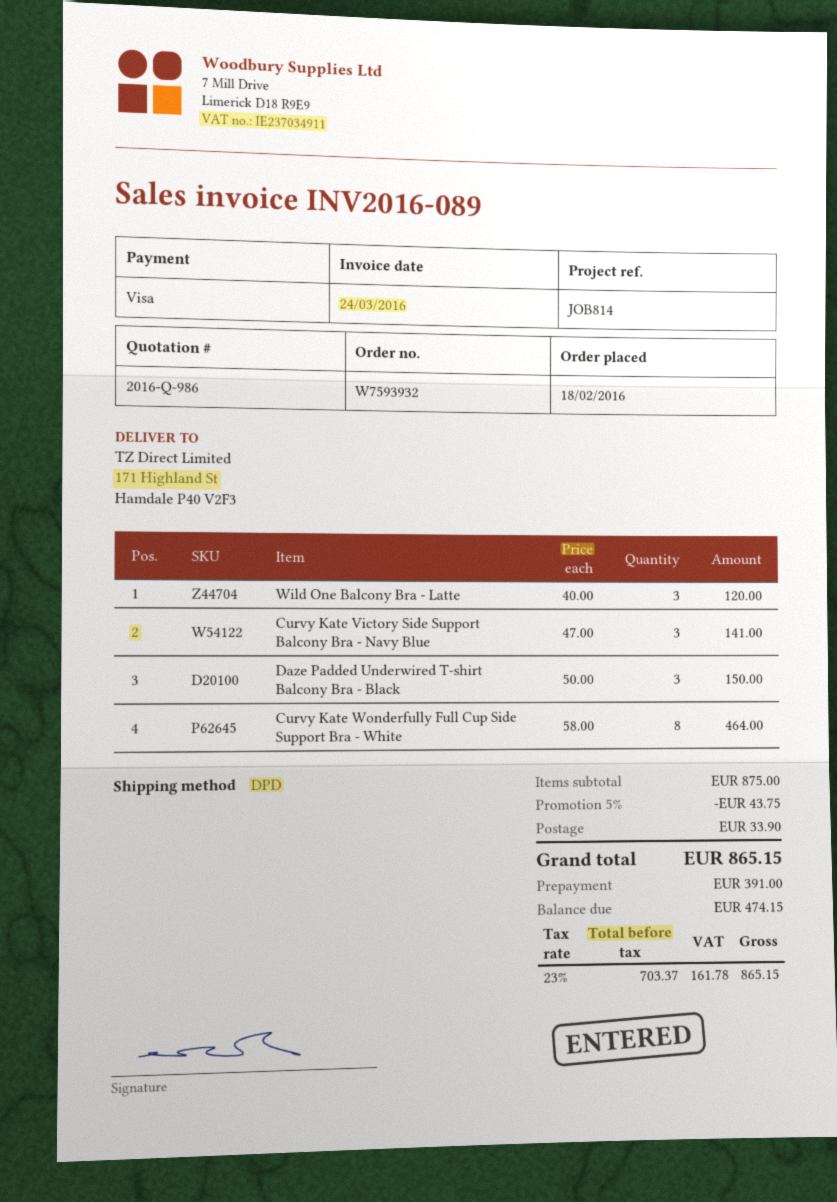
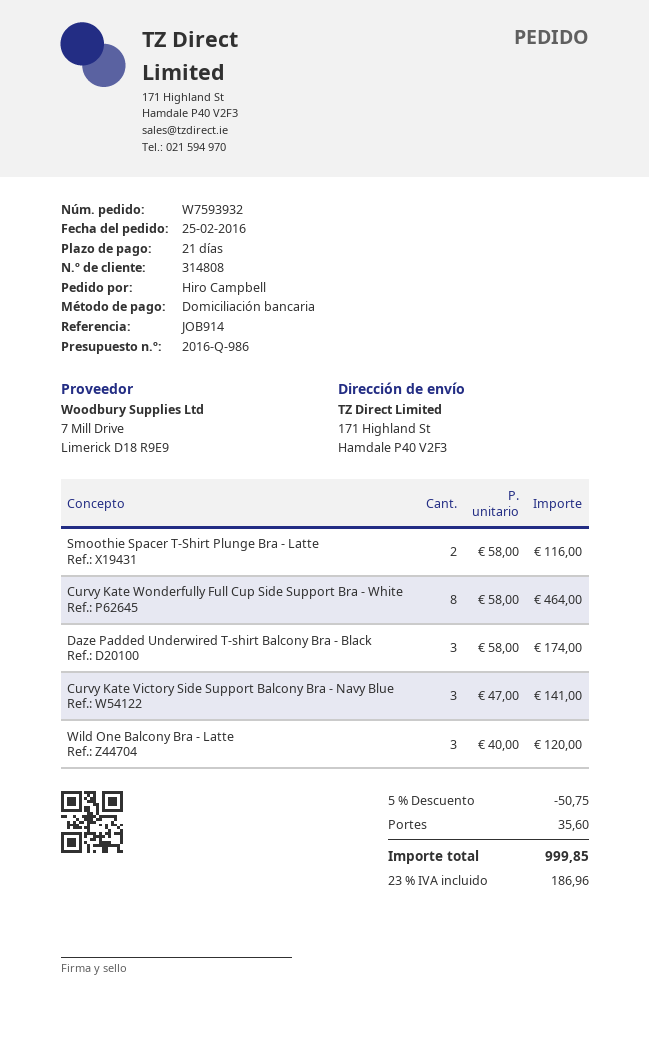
order date: 2016-02-18 -> 2016-02-25
reference: JOB814 -> JOB914
payment method: Visa -> direct debit
Daze Padded Underwired T-shirt Balcony Bra - Black: 3 x 50.00 = 150.00 -> 3 x 58.00 = 174.00
Smoothie Spacer T-Shirt Plunge Bra - Latte: none -> 2 x 58.00 = 116.00
discount: 5% = 43.75 -> 5% = 50.75
shipping: 33.90 -> 35.60
tax: 23% = 161.78 -> 23% = 186.96
total: 865.15 -> 999.85

